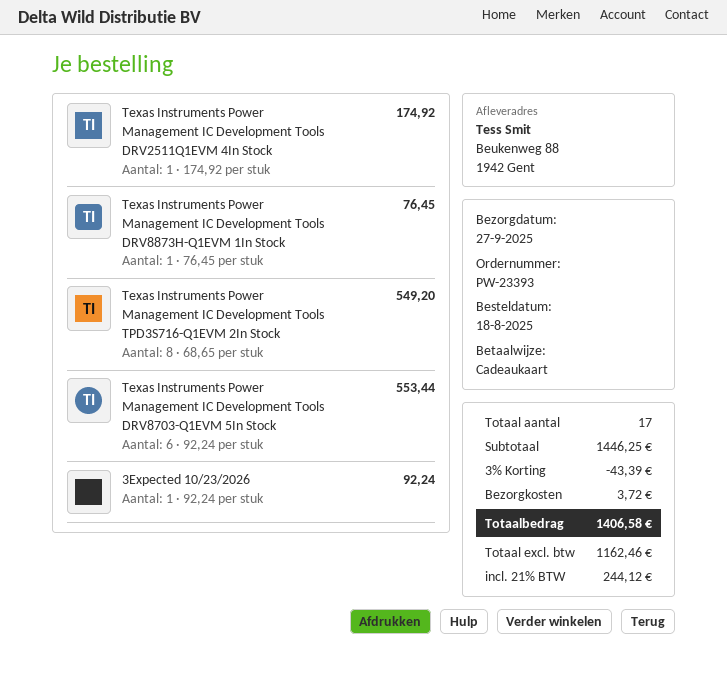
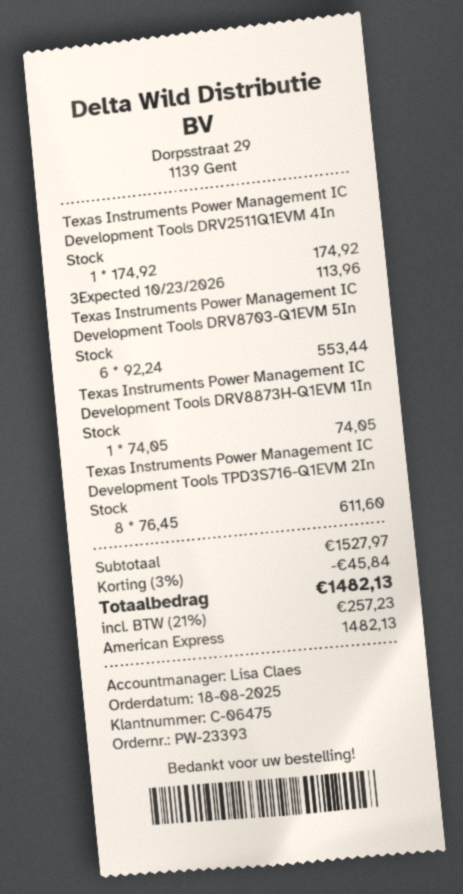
payment method: gift card -> American Express
Texas Instruments Power Management IC Development Tools DRV8873H-Q1EVM 1In Stock: 1 x 76.45 = 76.45 -> 1 x 74.05 = 74.05
Texas Instruments Power Management IC Development Tools TPD3S716-Q1EVM 2In Stock: 8 x 68.65 = 549.20 -> 8 x 76.45 = 611.60
3Expected 10/23/2026: 1 x 92.24 = 92.24 -> 1 x 113.96 = 113.96
subtotal: 1446.25 -> 1527.97
discount: 3% = 43.39 -> 3% = 45.84
shipping: 3.72 -> none
tax: 21% = 244.12 -> 21% = 257.23
total: 1406.58 -> 1482.13

